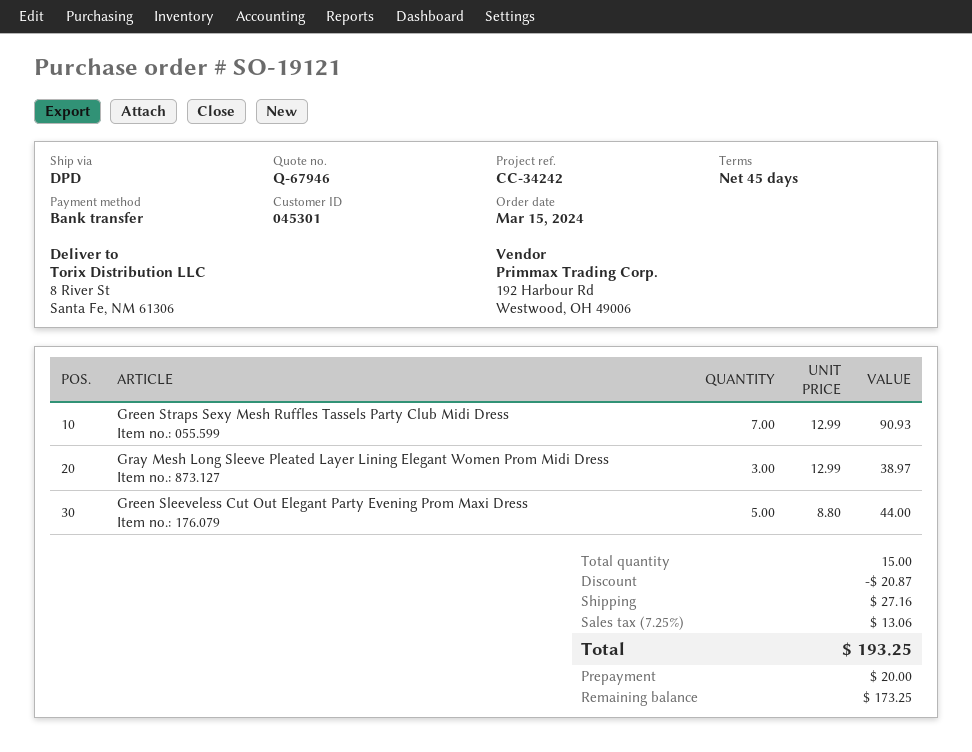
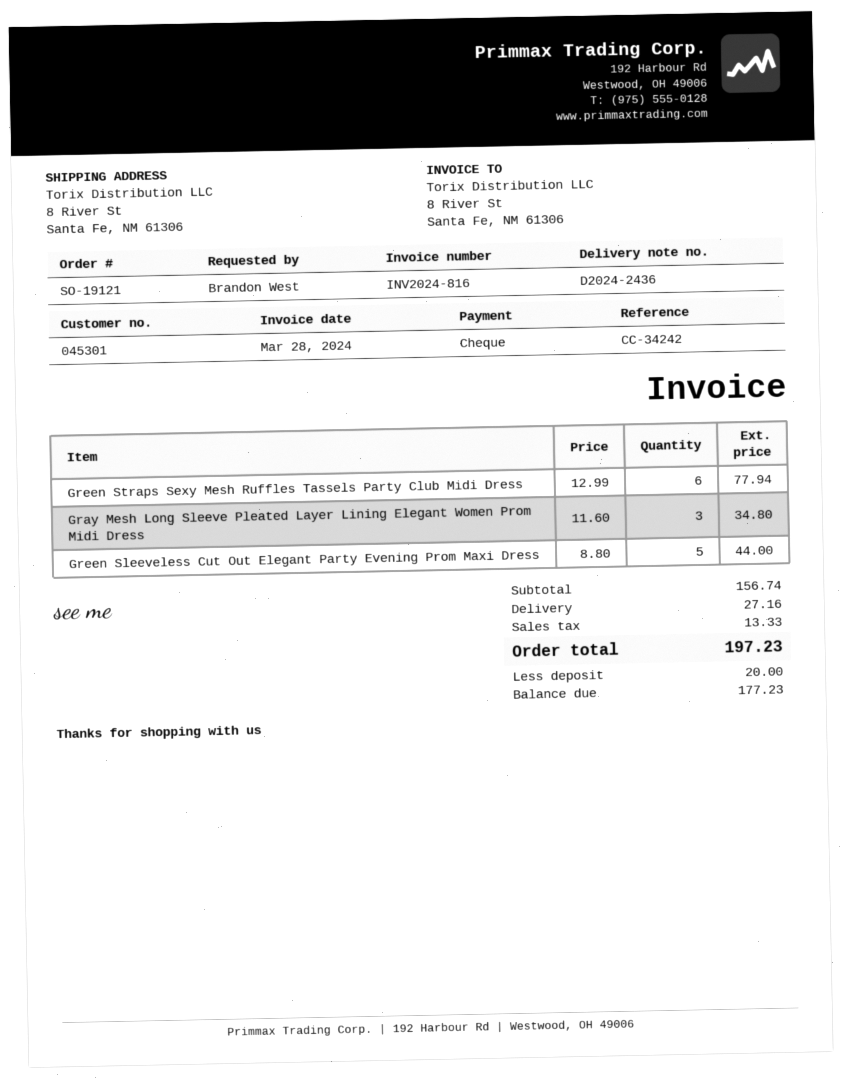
payment method: bank transfer -> cheque
Green Straps Sexy Mesh Ruffles Tassels Party Club Midi Dress: 7 x 12.99 = 90.93 -> 6 x 12.99 = 77.94
Gray Mesh Long Sleeve Pleated Layer Lining Elegant Women Prom Midi Dress: 3 x 12.99 = 38.97 -> 3 x 11.60 = 34.80
discount: 20.87 -> none
tax: 13.06 -> 13.33
total: 193.25 -> 197.23
balance: 173.25 -> 177.23

